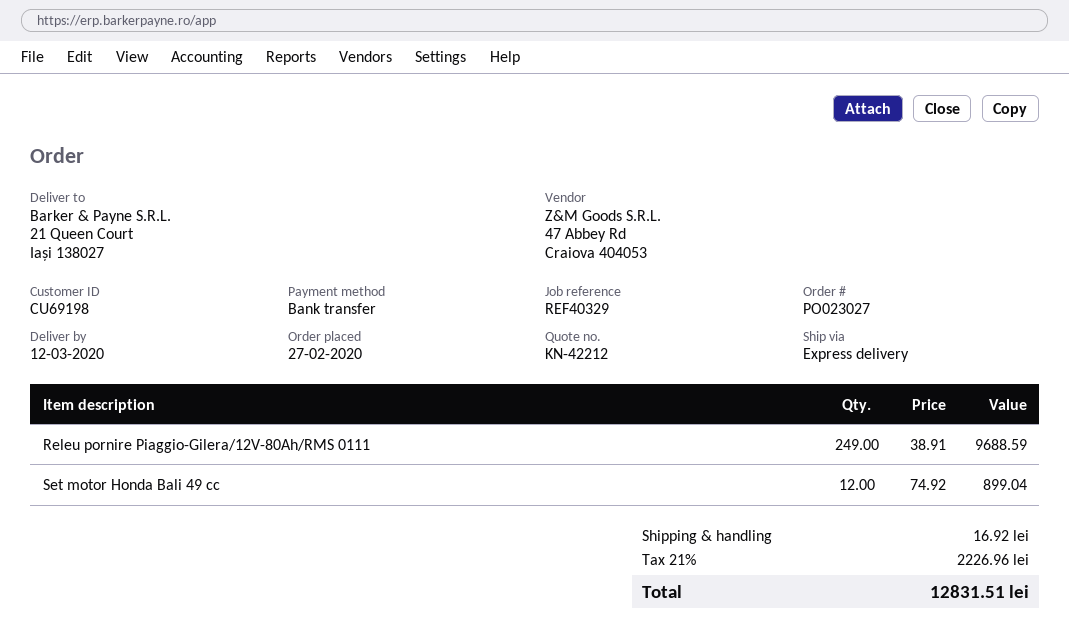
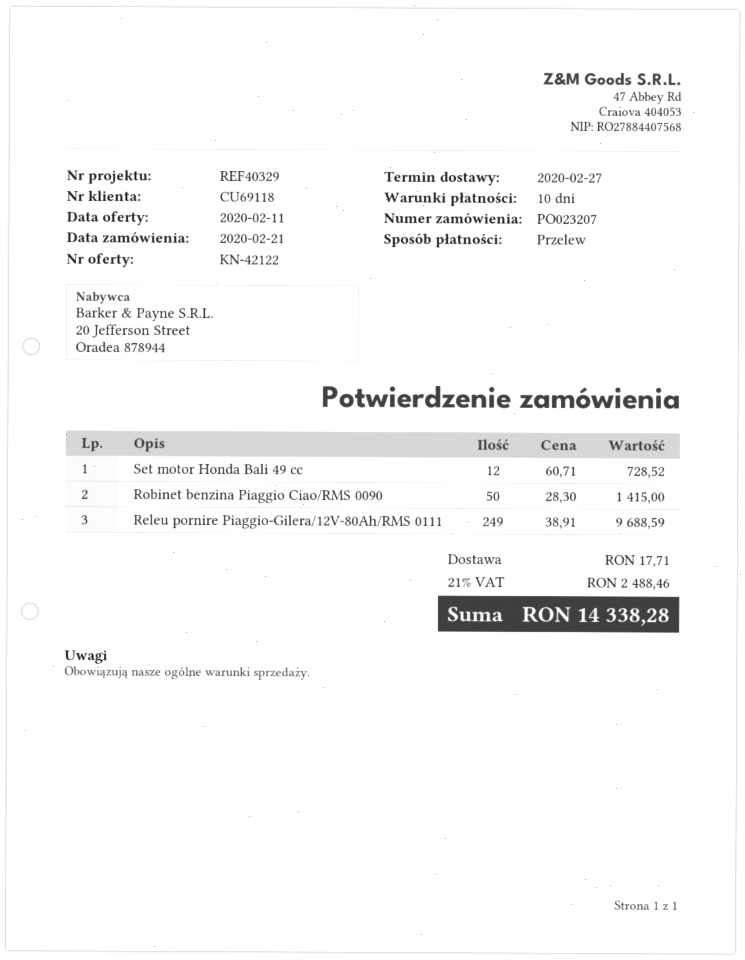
quote number: KN-42212 -> KN-42122
order number: PO023027 -> PO023207
order date: 2020-02-27 -> 2020-02-21
delivery date: 2020-03-12 -> 2020-02-27
customer number: CU69198 -> CU69118
Set motor Honda Bali 49 cc: 12 x 74.92 = 899.04 -> 12 x 60.71 = 728.52
Robinet benzina Piaggio Ciao/RMS 0090: none -> 50 x 28.30 = 1415.00
shipping: 16.92 -> 17.71
tax: 21% = 2226.96 -> 21% = 2488.46
total: 12831.51 -> 14338.28

